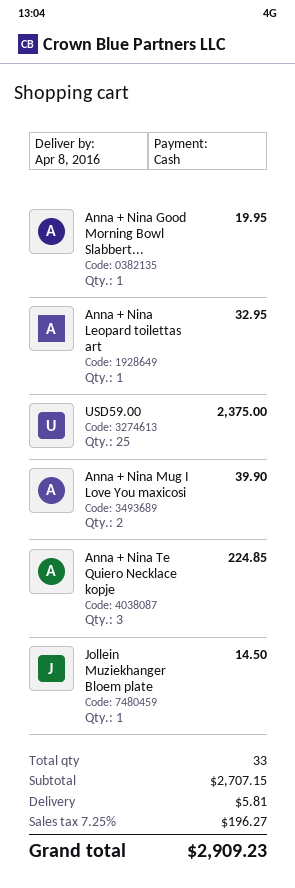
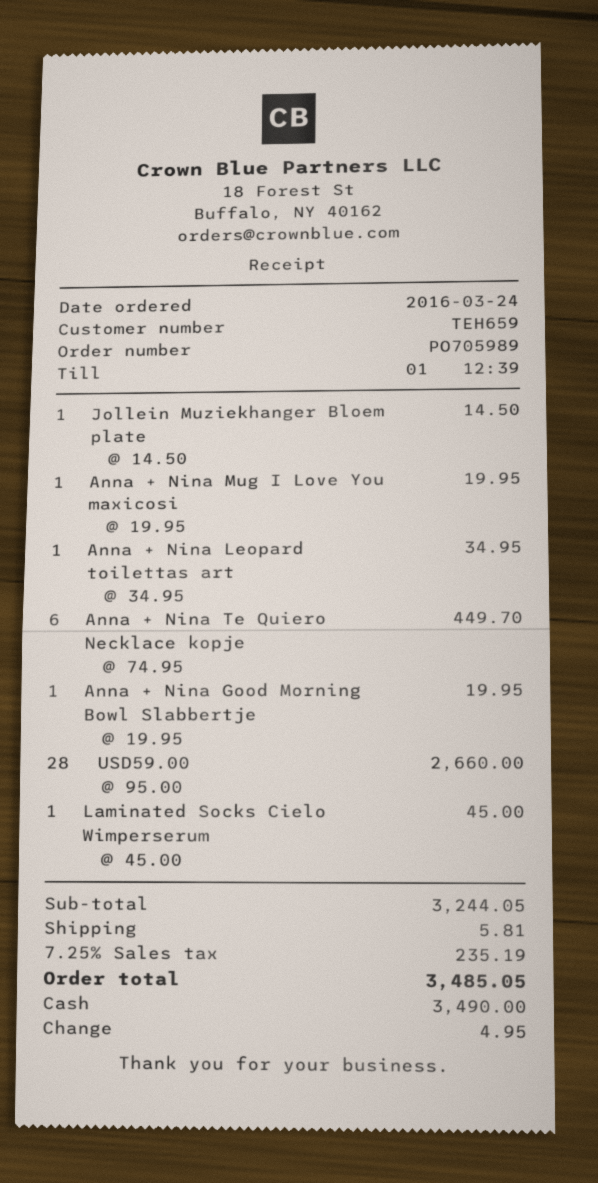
Anna + Nina Leopard toilettas art: 1 for 32.95 -> 1 for 34.95
USD59.00: 25 for 2375.00 -> 28 for 2660.00
Anna + Nina Mug I Love You maxicosi: 2 for 39.90 -> 1 for 19.95
Anna + Nina Te Quiero Necklace kopje: 3 for 224.85 -> 6 for 449.70
Laminated Socks Cielo Wimperserum: none -> 1 for 45.00
subtotal: 2707.15 -> 3244.05
tax: 7.25% = 196.27 -> 7.25% = 235.19
total: 2909.23 -> 3485.05

